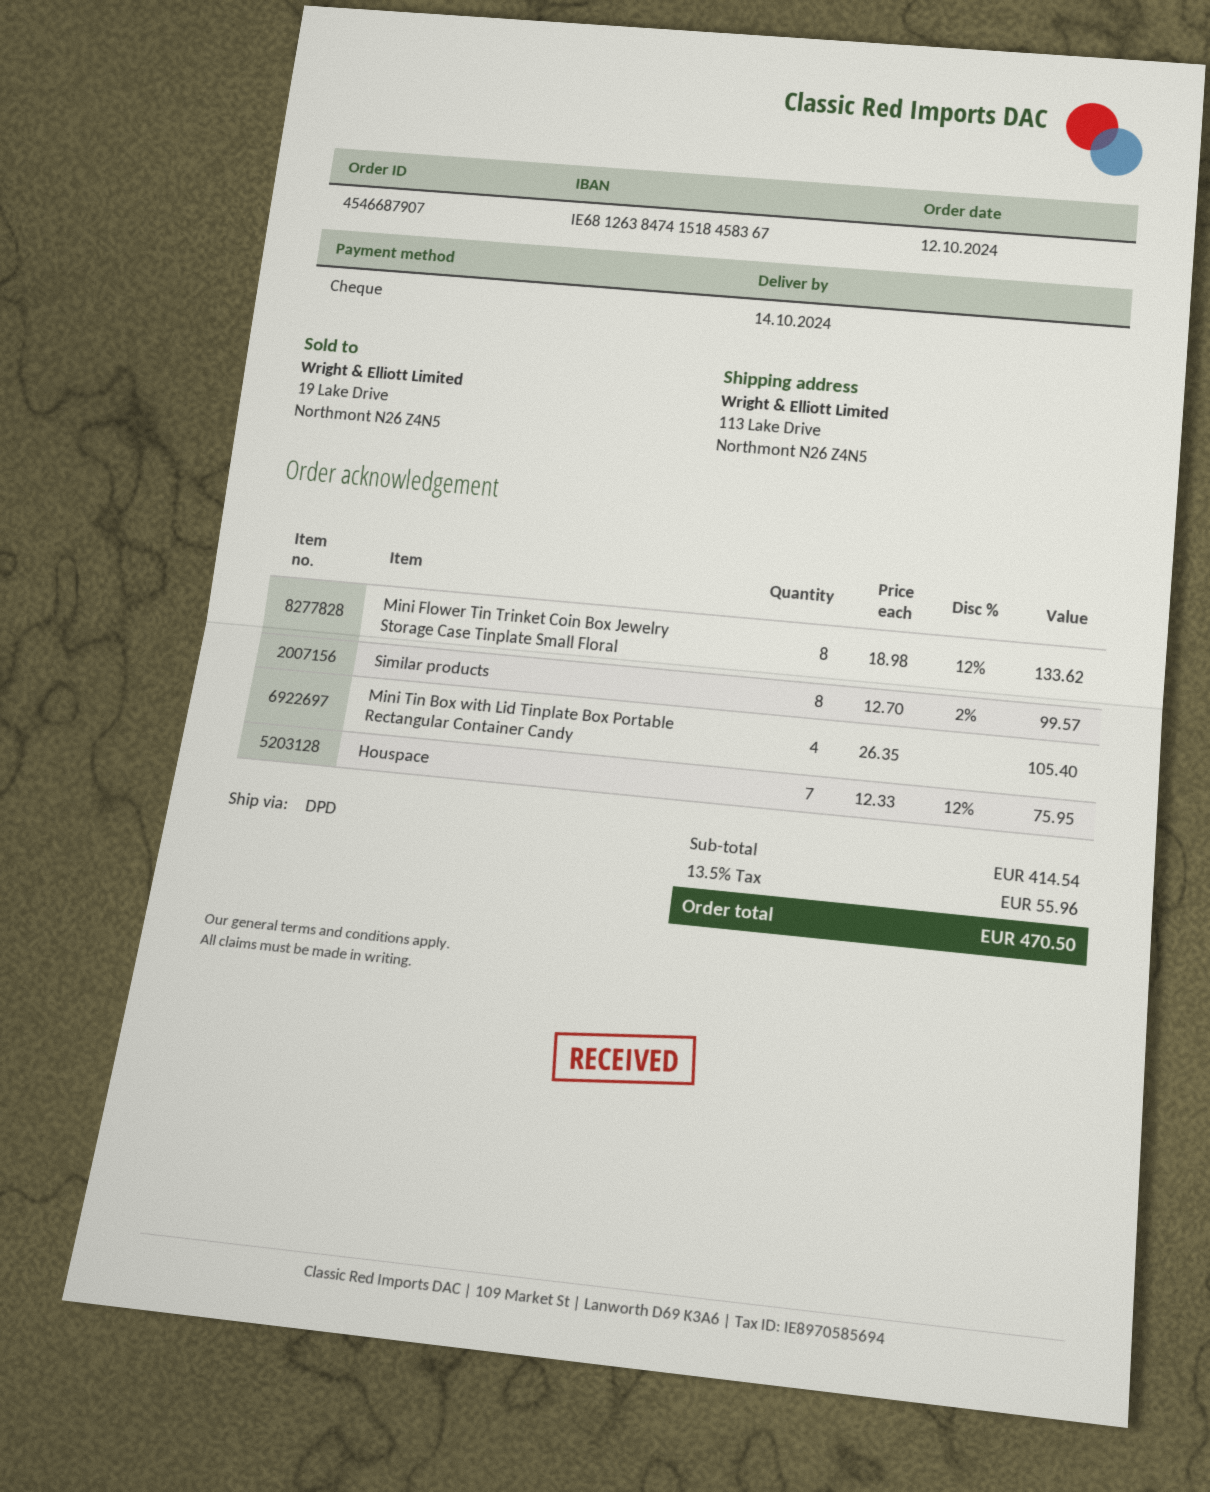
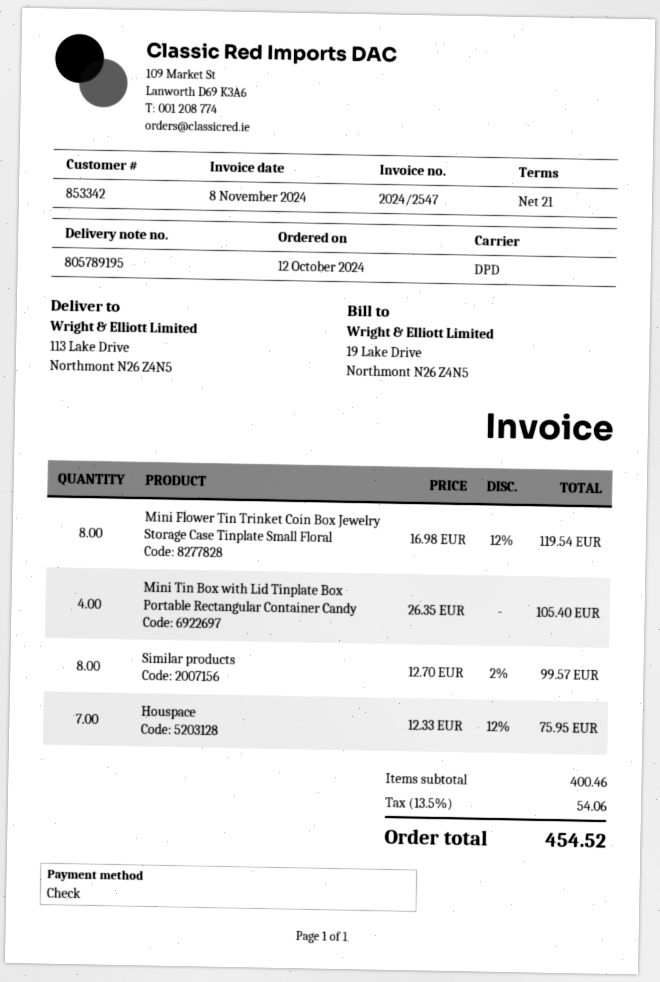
Mini Flower Tin Trinket Coin Box Jewelry Storage Case Tinplate Small Floral: 8 x 18.98 - 12% = 133.62 -> 8 x 16.98 - 12% = 119.54
subtotal: 414.54 -> 400.46
tax: 13.5% = 55.96 -> 13.5% = 54.06
total: 470.50 -> 454.52

